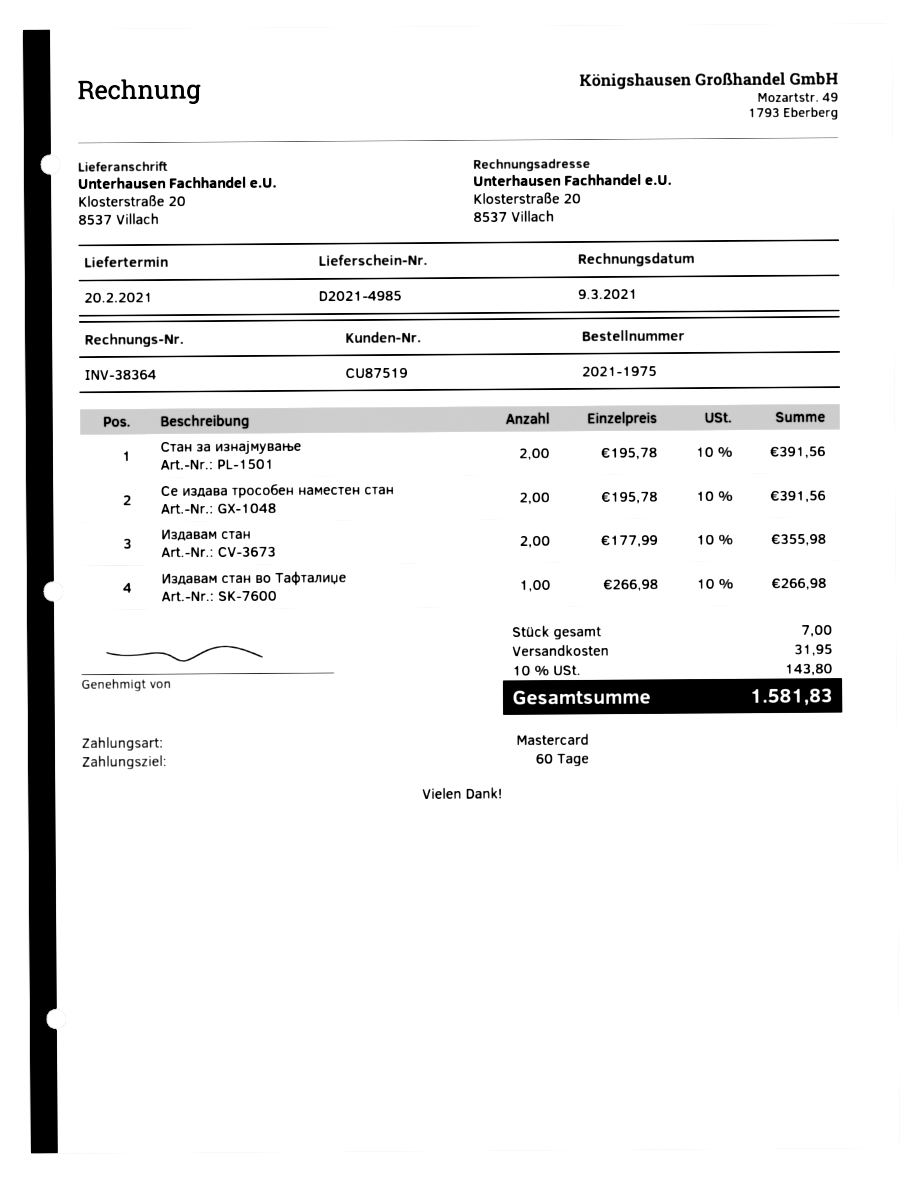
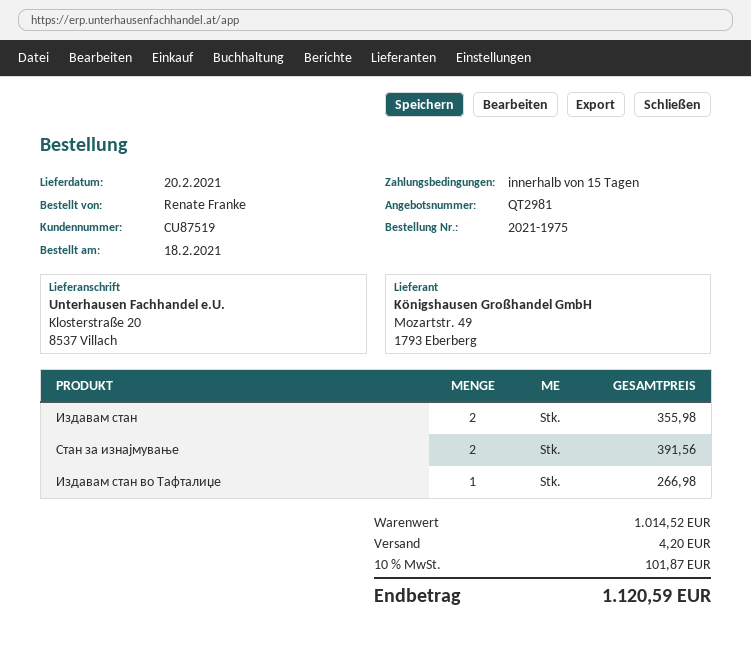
payment terms: 60 days -> 15 days
Се издава трособен наместен стан: 2 for 391.56 -> none
shipping: 31.95 -> 4.20
tax: 10% = 143.80 -> 10% = 101.87
total: 1581.83 -> 1120.59

